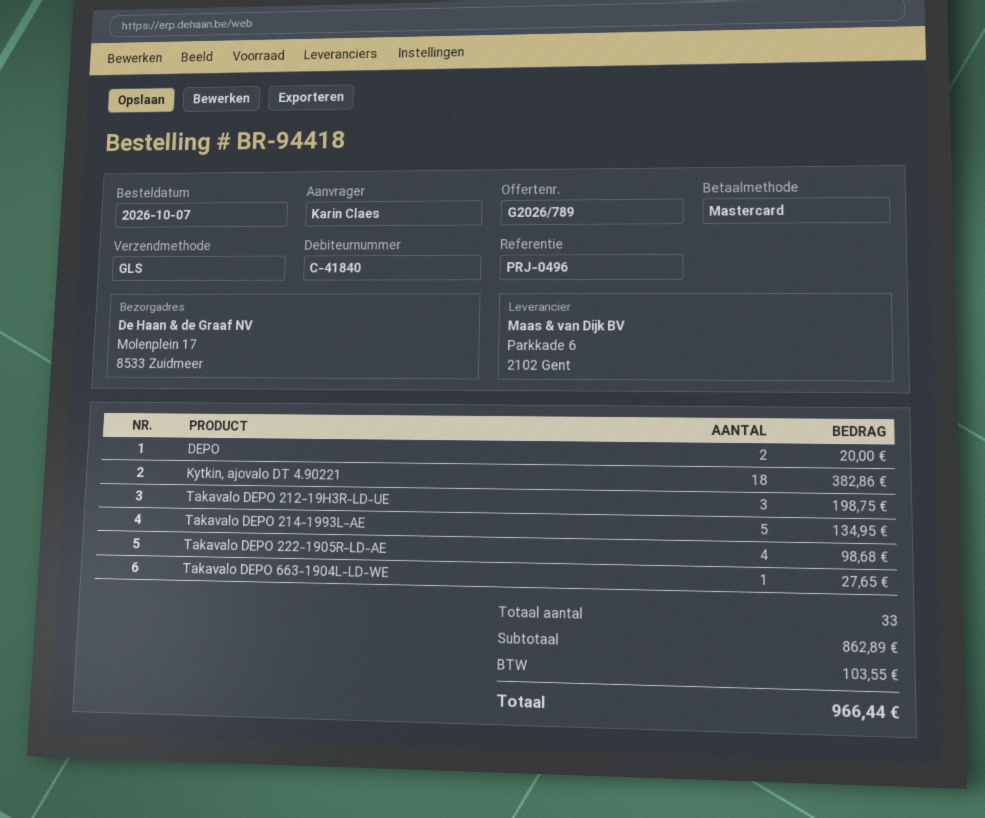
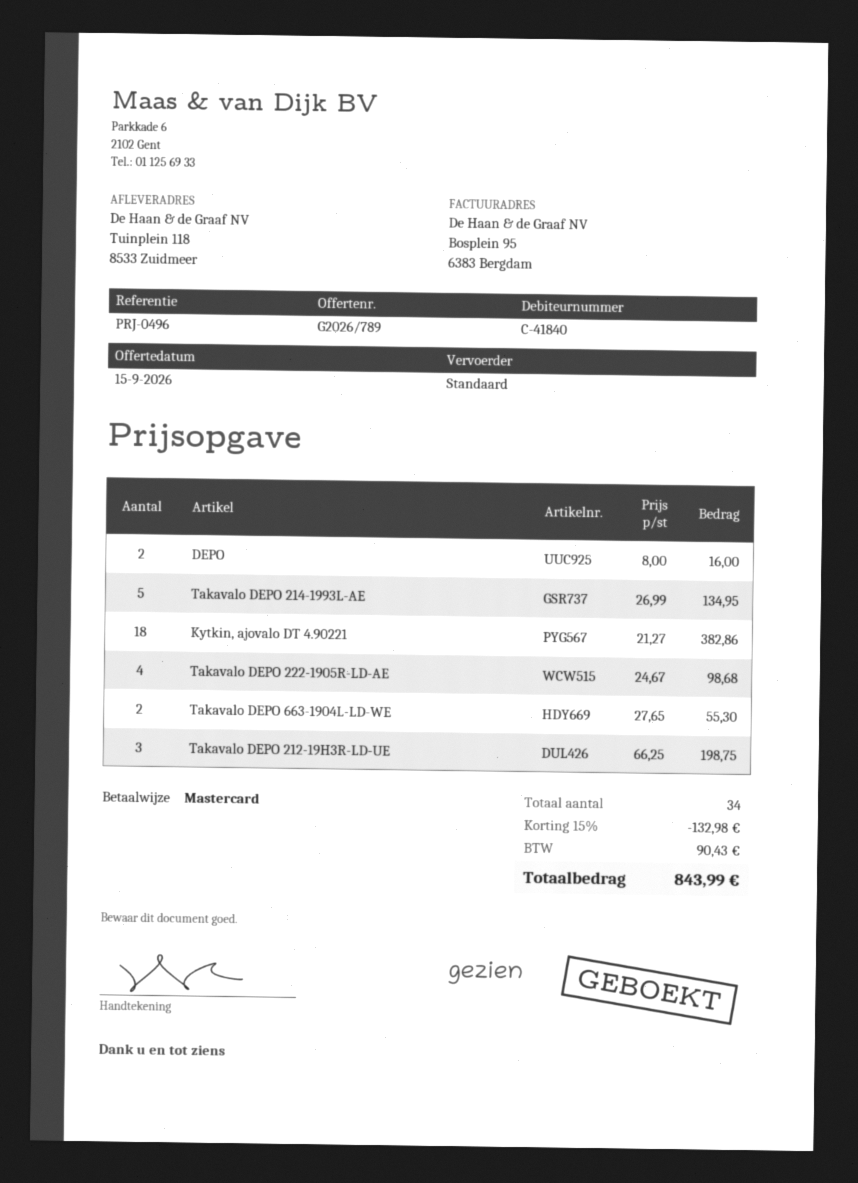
shipping method: GLS -> standard
ship to: Molenplein 17, 8533 Zuidmeer -> Tuinplein 118, 8533 Zuidmeer
DEPO: 2 for 20.00 -> 2 for 16.00
Takavalo DEPO 663-1904L-LD-WE: 1 for 27.65 -> 2 for 55.30
total quantity: 33 -> 34
discount: none -> 15% = 132.98
tax: 103.55 -> 90.43
total: 966.44 -> 843.99

